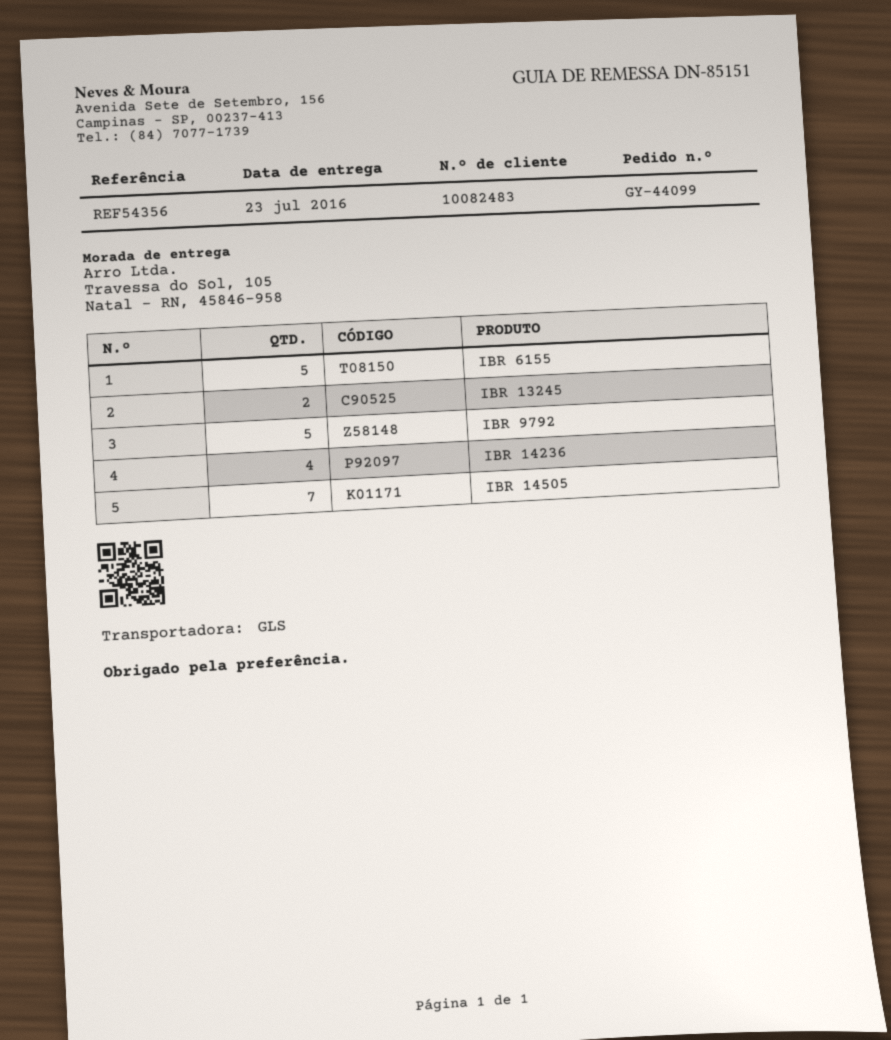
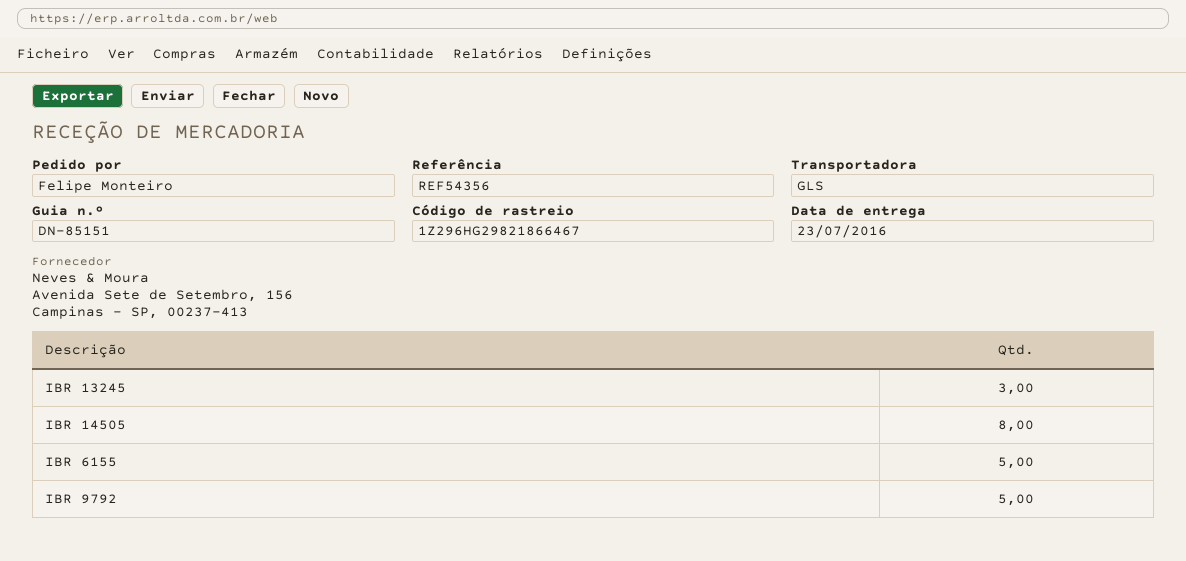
IBR 13245: 2 -> 3
IBR 14236: 4 -> none
IBR 14505: 7 -> 8

